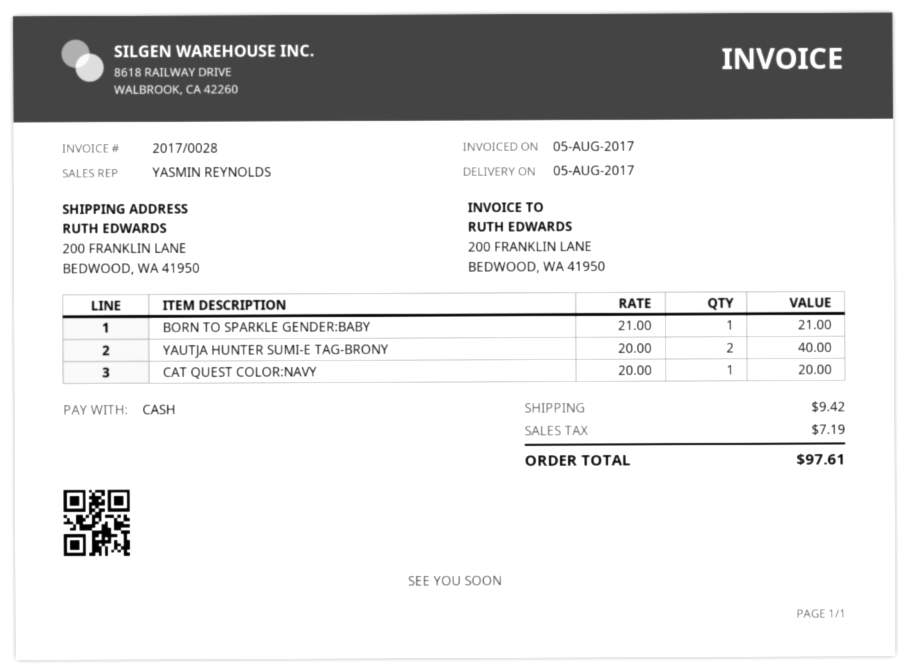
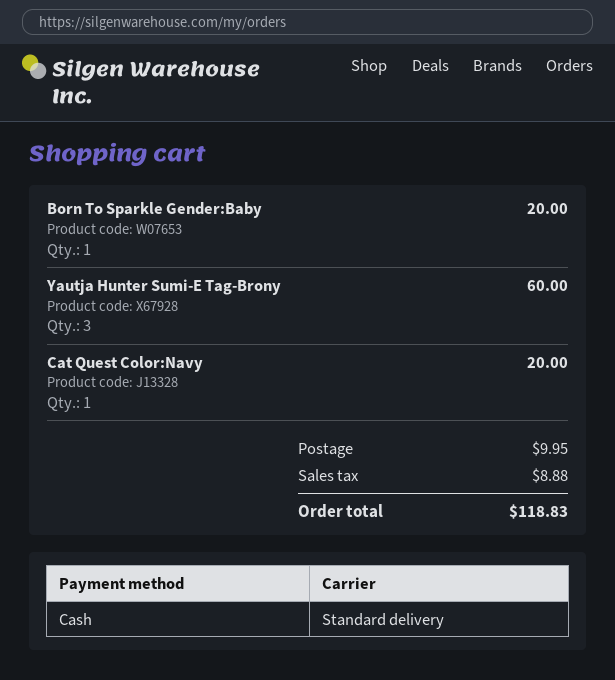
BORN TO SPARKLE GENDER:BABY: 1 for 21.00 -> 1 for 20.00
YAUTJA HUNTER SUMI-E TAG-BRONY: 2 for 40.00 -> 3 for 60.00
shipping: 9.42 -> 9.95
tax: 7.19 -> 8.88
total: 97.61 -> 118.83

